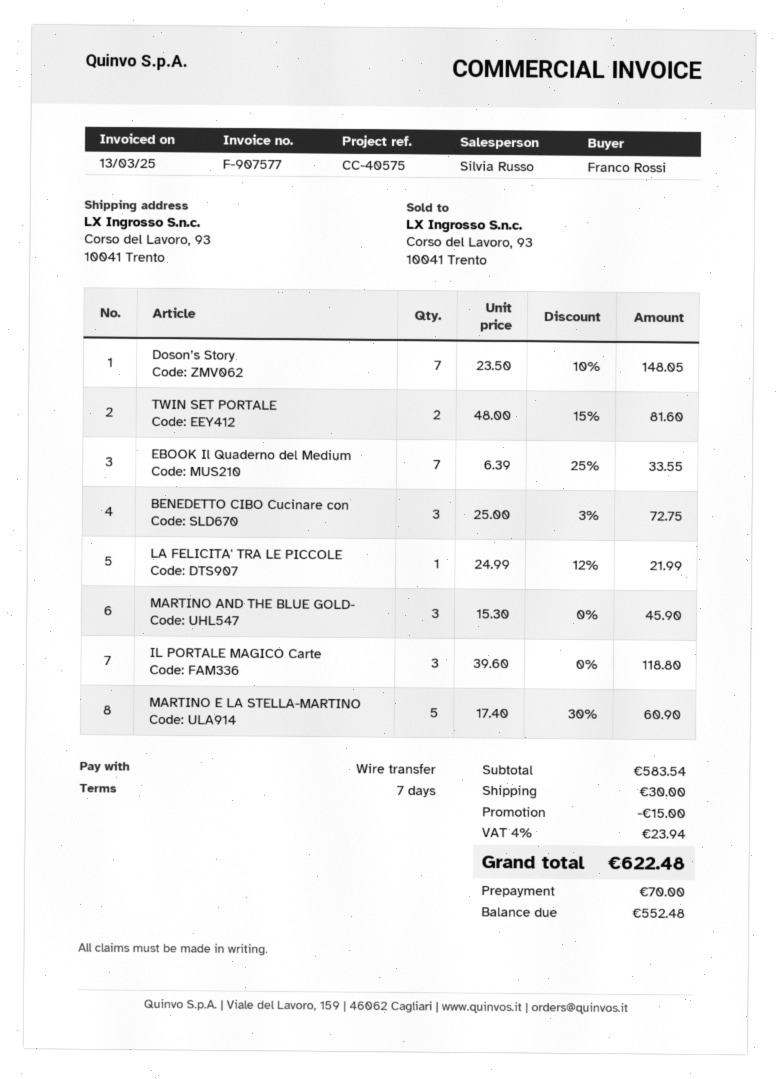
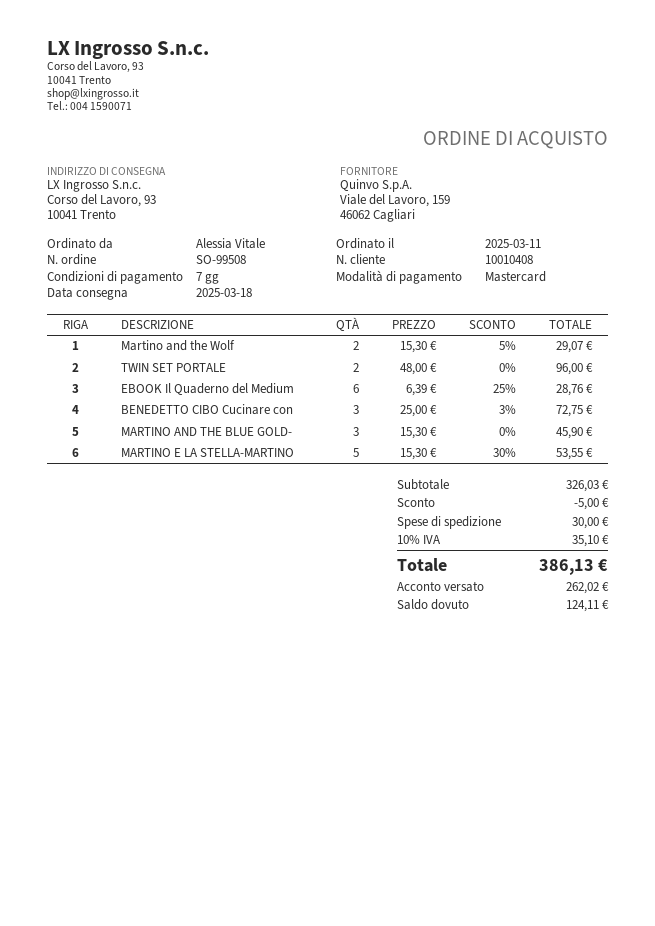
ordered by: Franco Rossi -> Alessia Vitale
payment method: bank transfer -> Mastercard
Doson’s Story: 7 x 23.50 - 10% = 148.05 -> none
TWIN SET PORTALE: 2 x 48.00 - 15% = 81.60 -> 2 x 48.00 = 96.00
EBOOK Il Quaderno del Medium: 7 x 6.39 - 25% = 33.55 -> 6 x 6.39 - 25% = 28.76
LA FELICITA' TRA LE PICCOLE: 1 x 24.99 - 12% = 21.99 -> none
IL PORTALE MAGICO Carte: 3 x 39.60 = 118.80 -> none
MARTINO E LA STELLA-MARTINO: 5 x 17.40 - 30% = 60.90 -> 5 x 15.30 - 30% = 53.55
Martino and the Wolf: none -> 2 x 15.30 - 5% = 29.07
subtotal: 583.54 -> 326.03
discount: 15.00 -> 5.00
tax: 4% = 23.94 -> 10% = 35.10
total: 622.48 -> 386.13
deposit: 70.00 -> 262.02
balance: 552.48 -> 124.11

